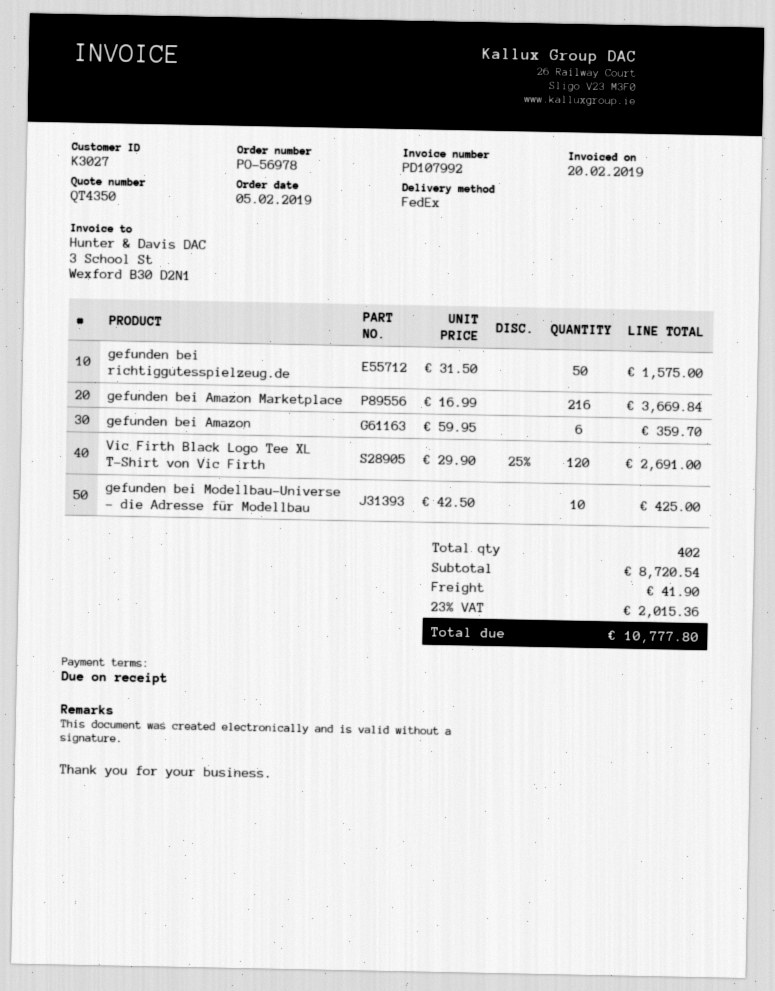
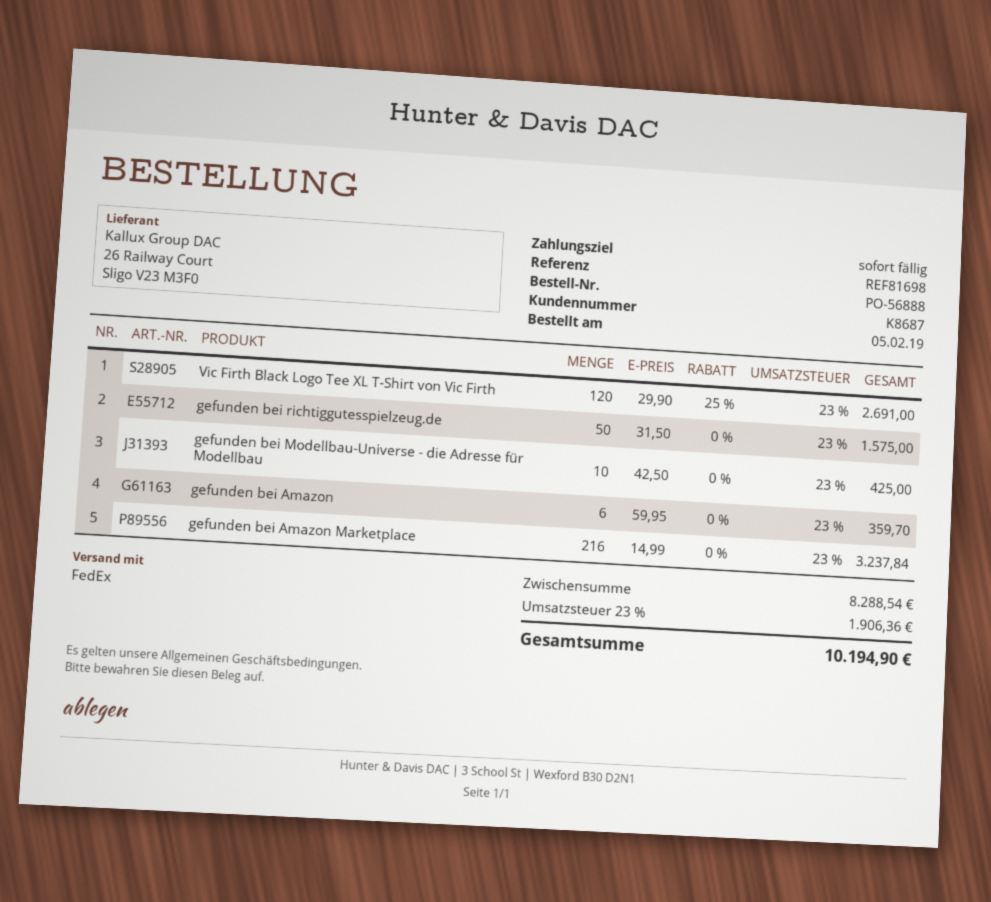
order number: PO-56978 -> PO-56888
customer number: K3027 -> K8687
gefunden bei Amazon Marketplace: 216 x 16.99 = 3669.84 -> 216 x 14.99 = 3237.84
subtotal: 8720.54 -> 8288.54
shipping: 41.90 -> none
tax: 23% = 2015.36 -> 23% = 1906.36
total: 10777.80 -> 10194.90

